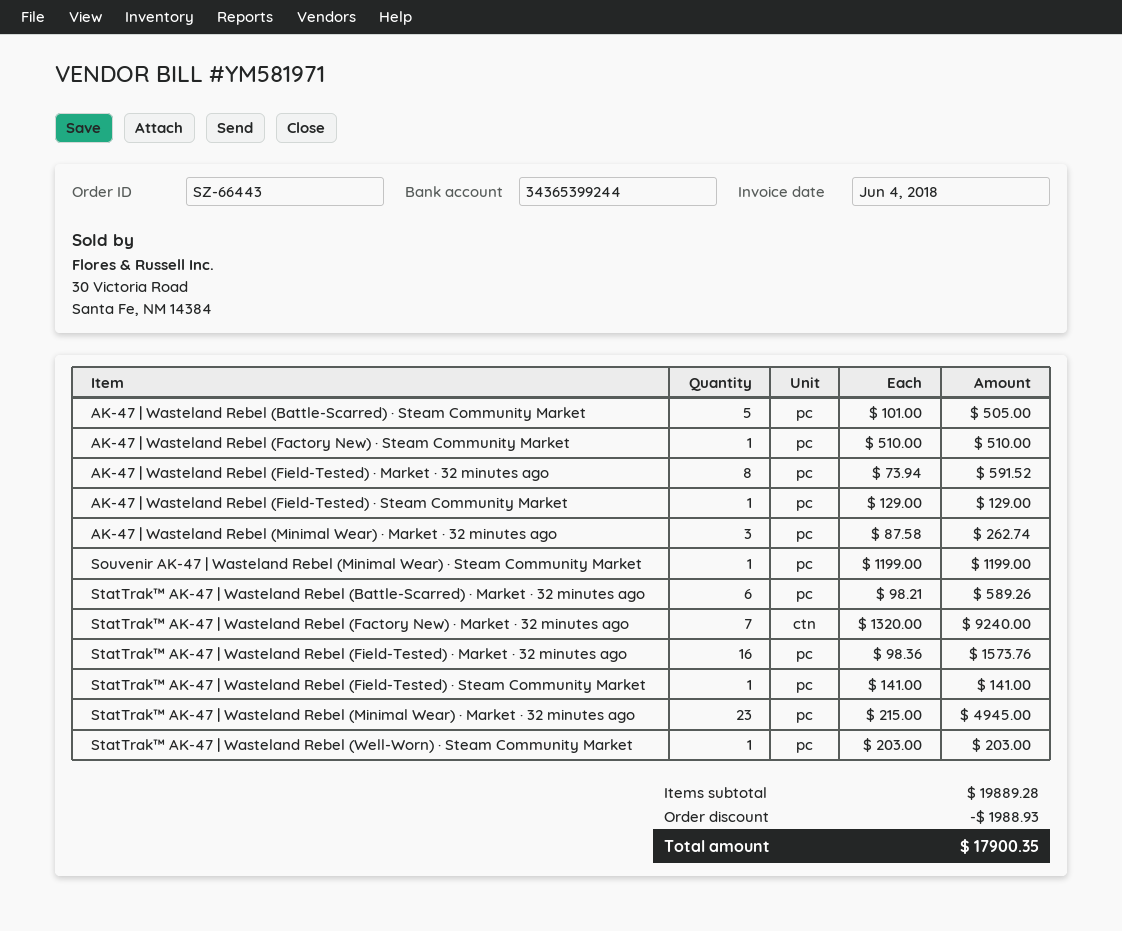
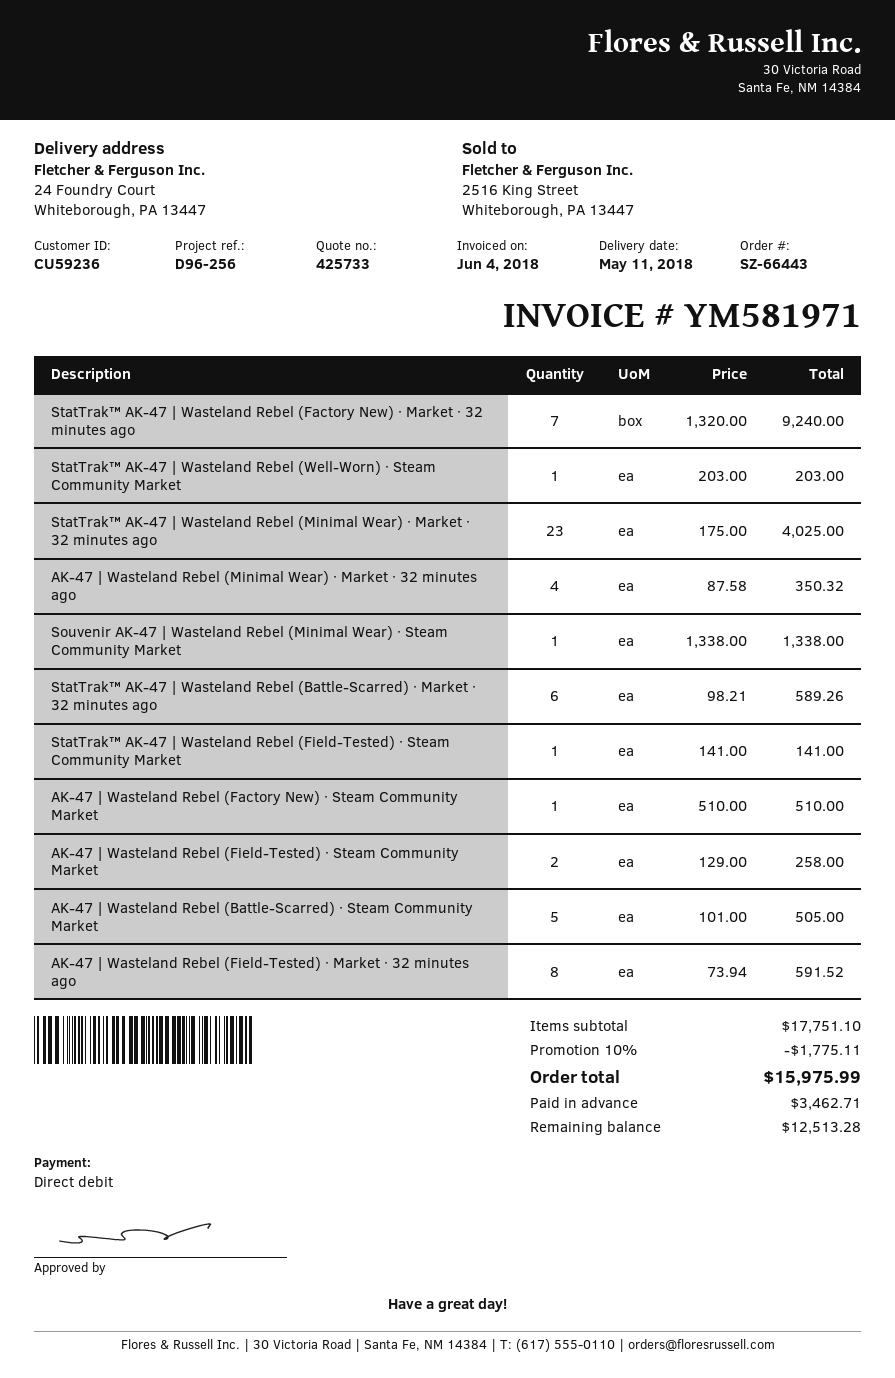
AK-47 | Wasteland Rebel (Field-Tested) · Steam Community Market: 1 x 129.00 = 129.00 -> 2 x 129.00 = 258.00
AK-47 | Wasteland Rebel (Minimal Wear) · Market · 32 minutes ago: 3 x 87.58 = 262.74 -> 4 x 87.58 = 350.32
Souvenir AK-47 | Wasteland Rebel (Minimal Wear) · Steam Community Market: 1 x 1199.00 = 1199.00 -> 1 x 1338.00 = 1338.00
StatTrak™ AK-47 | Wasteland Rebel (Field-Tested) · Market · 32 minutes ago: 16 x 98.36 = 1573.76 -> none
StatTrak™ AK-47 | Wasteland Rebel (Minimal Wear) · Market · 32 minutes ago: 23 x 215.00 = 4945.00 -> 23 x 175.00 = 4025.00
subtotal: 19889.28 -> 17751.10
discount: 1988.93 -> 1775.11
total: 17900.35 -> 15975.99

